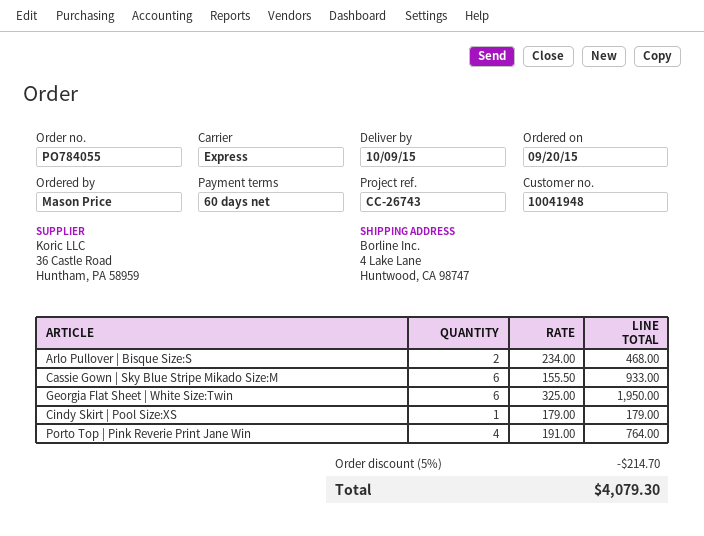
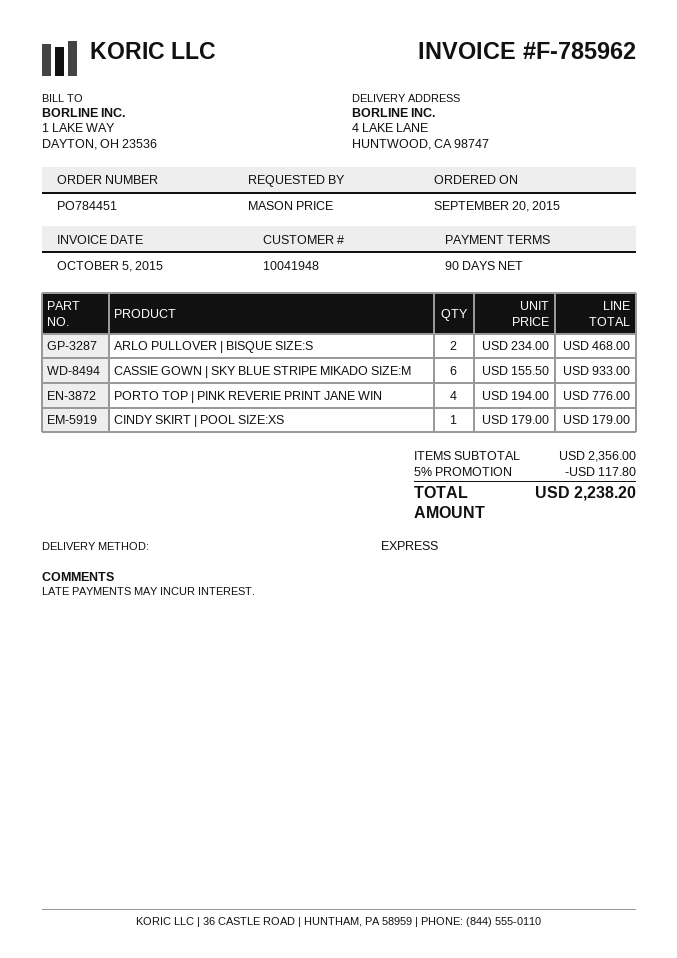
order number: PO784055 -> PO784451
payment terms: 60 days -> 90 days
Georgia Flat Sheet | White Size:Twin: 6 x 325.00 = 1950.00 -> none
Porto Top | Pink Reverie Print Jane Win: 4 x 191.00 = 764.00 -> 4 x 194.00 = 776.00
discount: 5% = 214.70 -> 5% = 117.80
total: 4079.30 -> 2238.20

